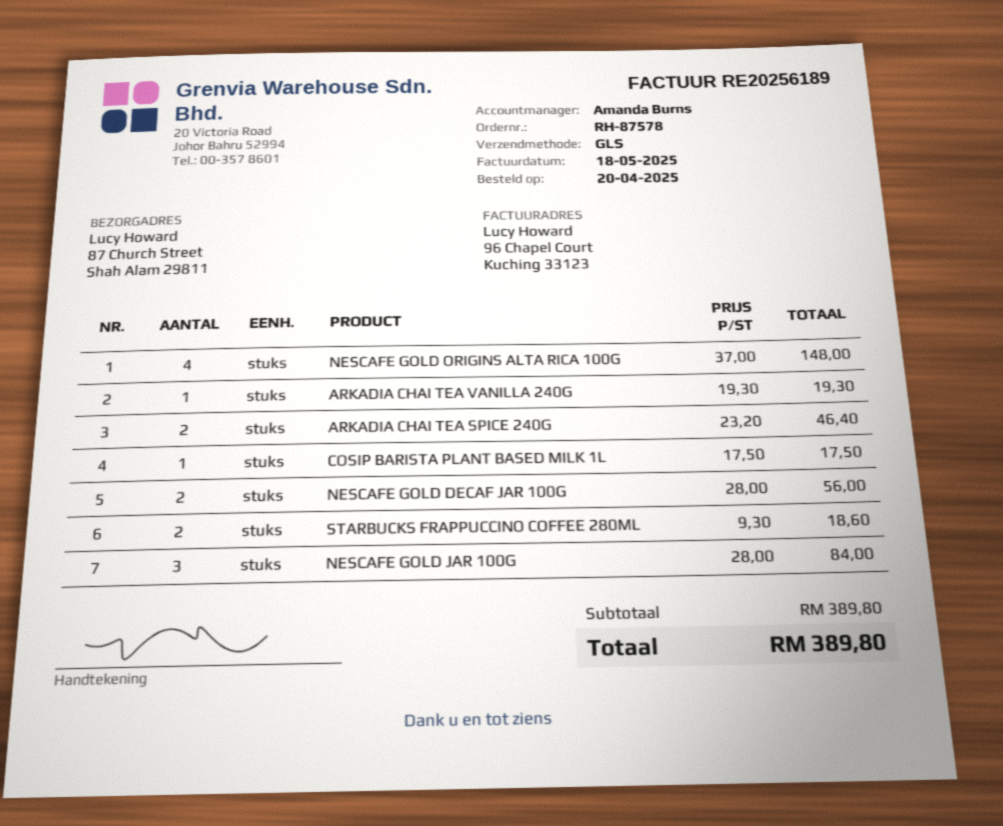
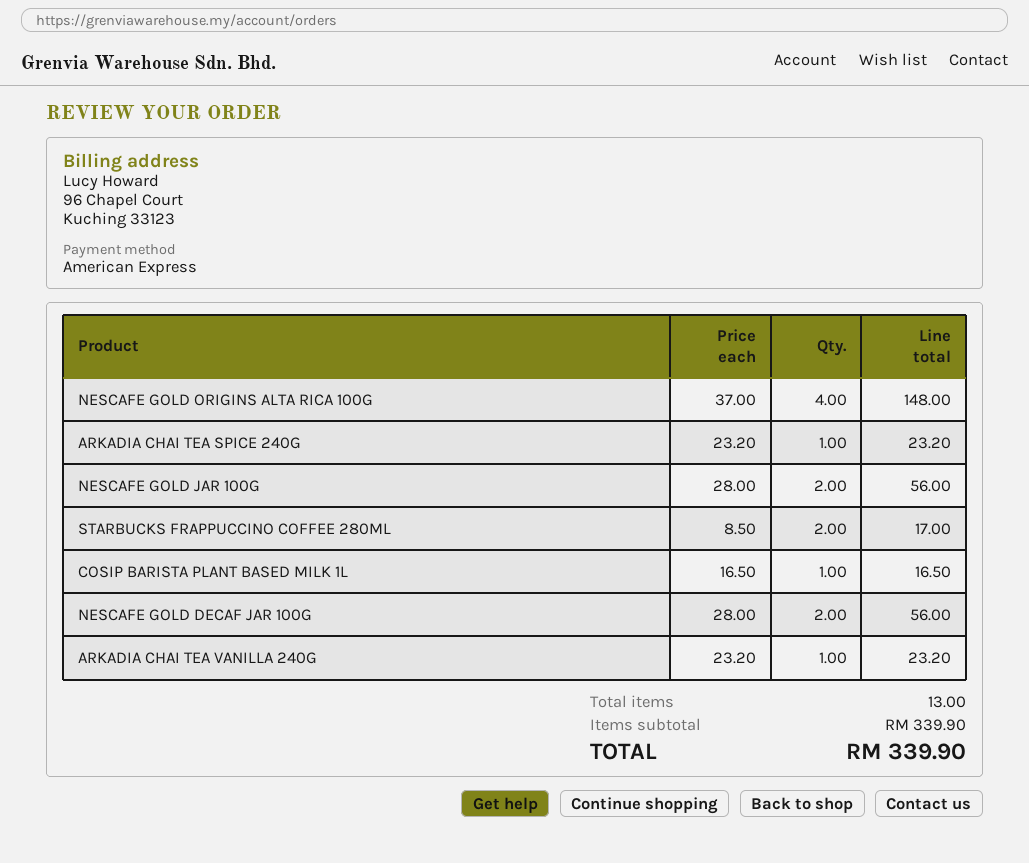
ARKADIA CHAI TEA VANILLA 240G: 1 x 19.30 = 19.30 -> 1 x 23.20 = 23.20
ARKADIA CHAI TEA SPICE 240G: 2 x 23.20 = 46.40 -> 1 x 23.20 = 23.20
COSIP BARISTA PLANT BASED MILK 1L: 1 x 17.50 = 17.50 -> 1 x 16.50 = 16.50
STARBUCKS FRAPPUCCINO COFFEE 280ML: 2 x 9.30 = 18.60 -> 2 x 8.50 = 17.00
NESCAFE GOLD JAR 100G: 3 x 28.00 = 84.00 -> 2 x 28.00 = 56.00
subtotal: 389.80 -> 339.90
total: 389.80 -> 339.90

